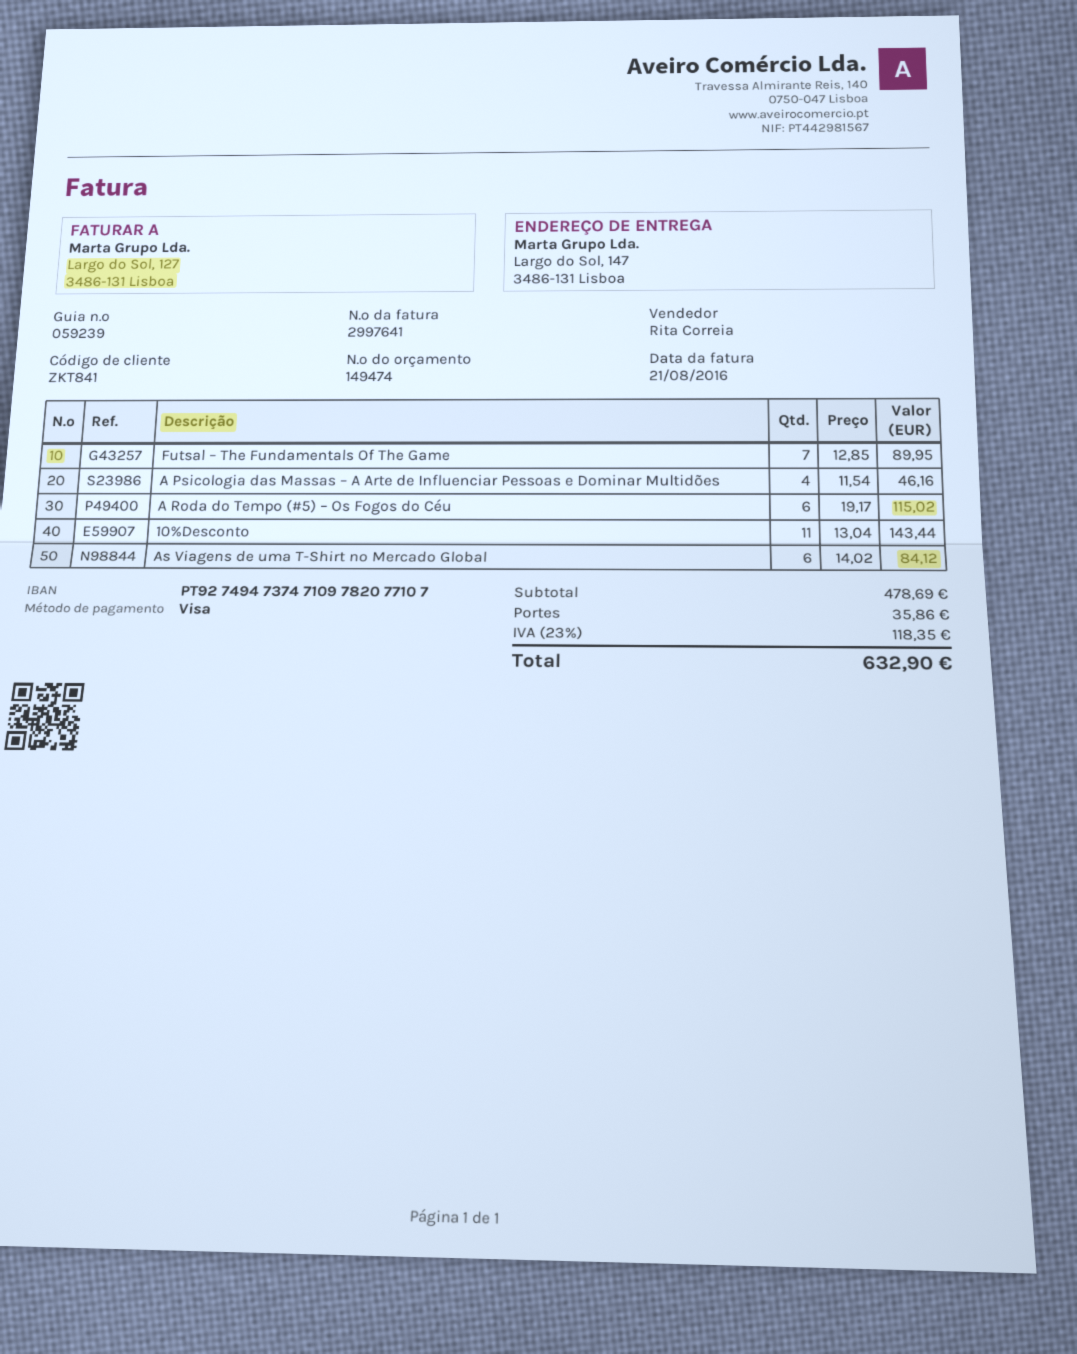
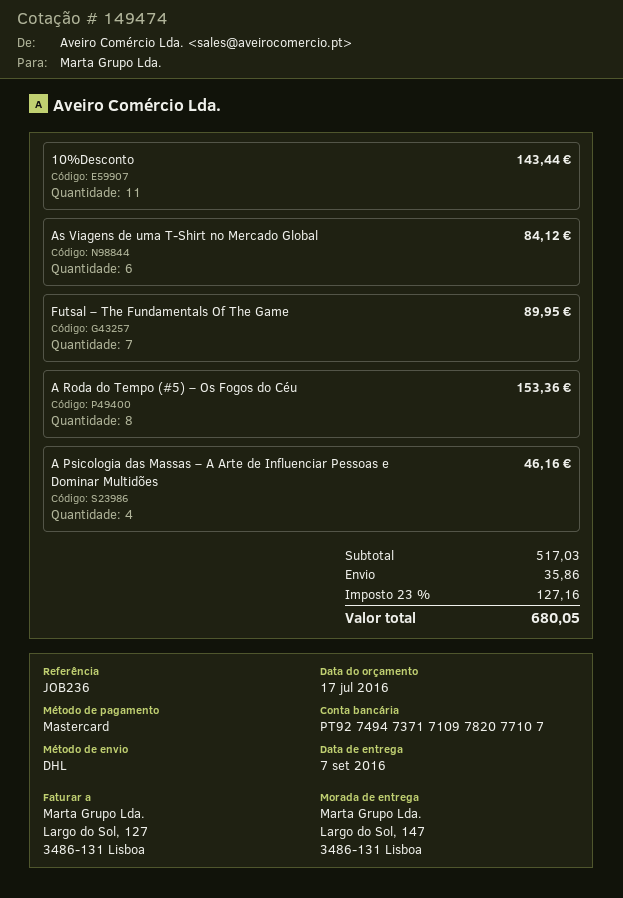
payment method: Visa -> Mastercard
bank account: PT92749473747109782077107 -> PT92749473717109782077107
A Roda do Tempo (#5) – Os Fogos do Céu: 6 for 115.02 -> 8 for 153.36
subtotal: 478.69 -> 517.03
tax: 23% = 118.35 -> 23% = 127.16
total: 632.90 -> 680.05

